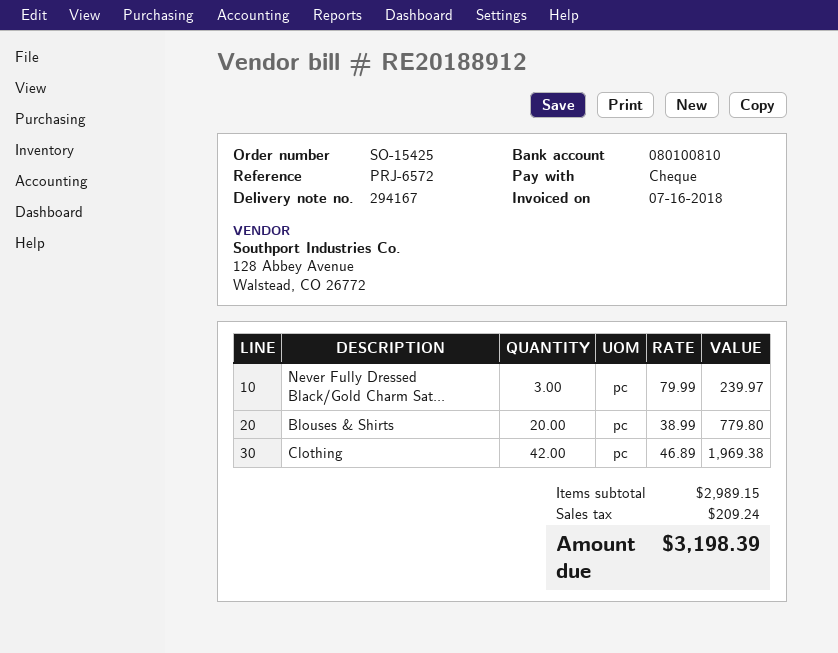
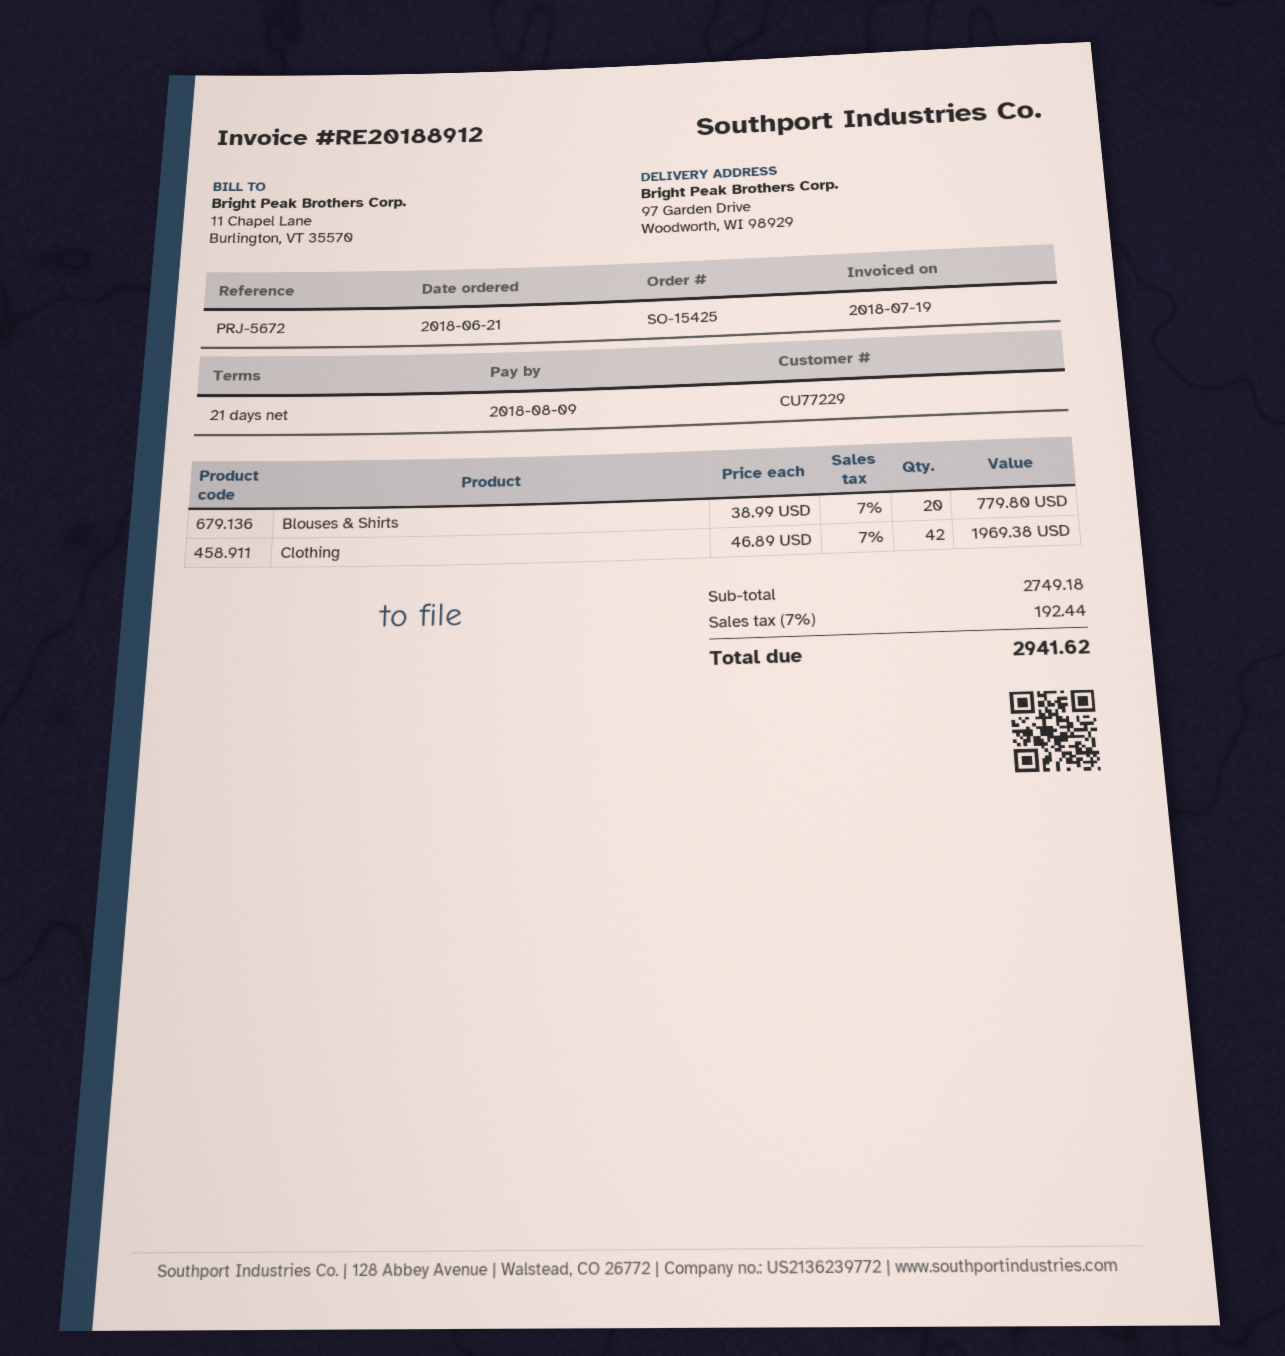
invoice date: 2018-07-16 -> 2018-07-19
reference: PRJ-6572 -> PRJ-5672
Never Fully Dressed Black/Gold Charm Sat...: 3 x 79.99 = 239.97 -> none
subtotal: 2989.15 -> 2749.18
tax: 209.24 -> 192.44
total: 3198.39 -> 2941.62

